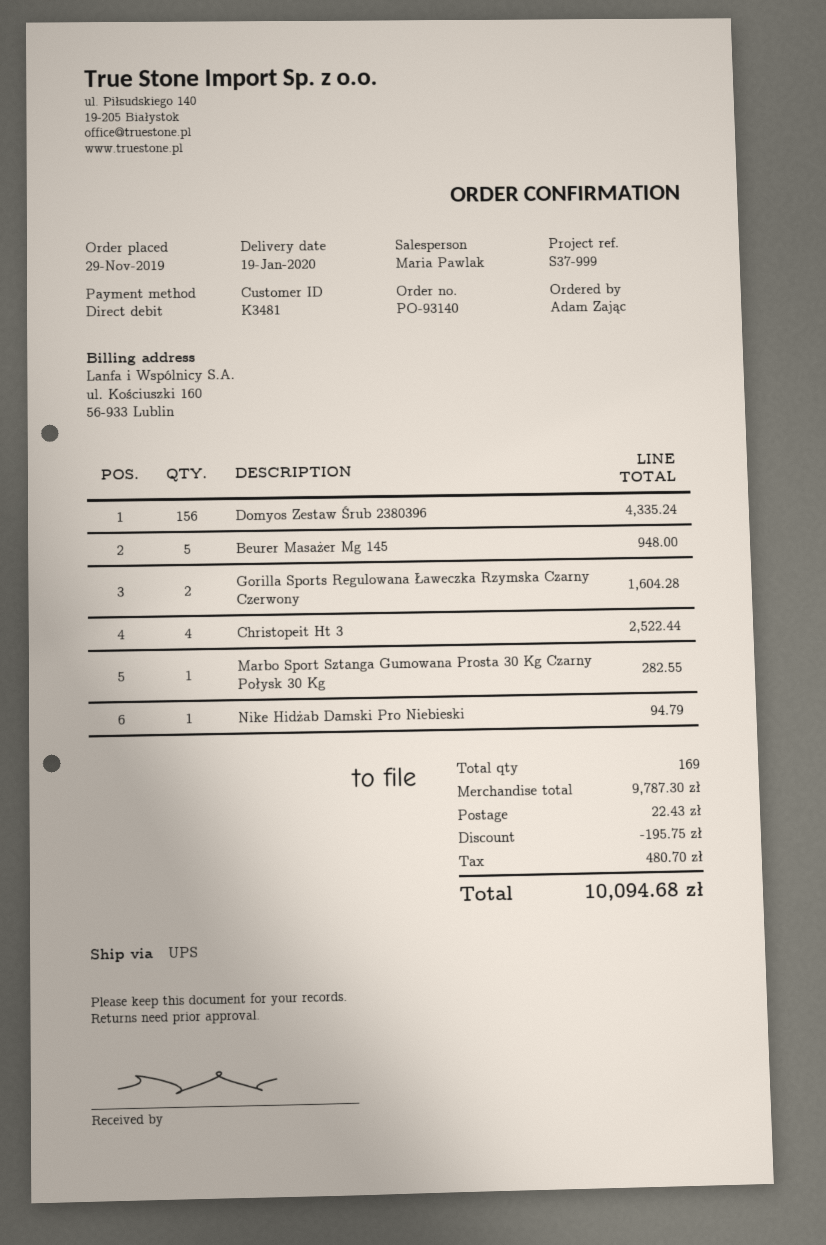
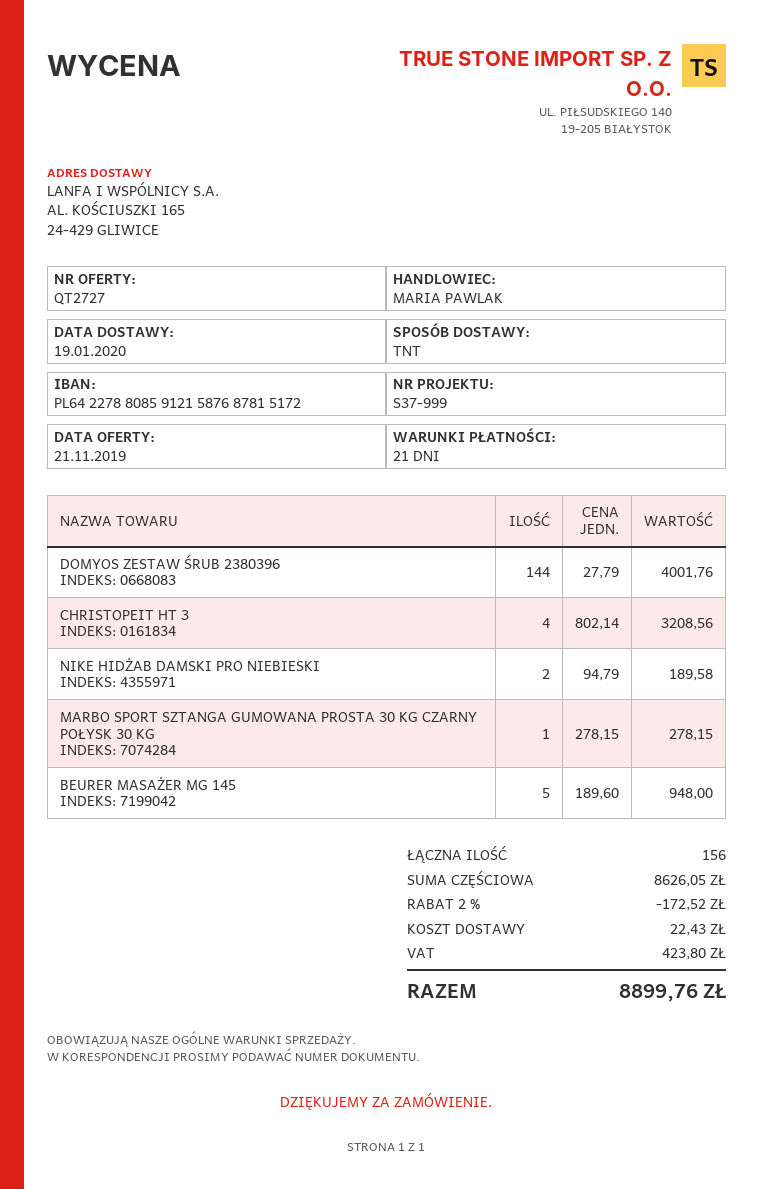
shipping method: UPS -> TNT
Domyos Zestaw Śrub 2380396: 156 for 4335.24 -> 144 for 4001.76
Gorilla Sports Regulowana Ławeczka Rzymska Czarny Czerwony: 2 for 1604.28 -> none
Christopeit Ht 3: 4 for 2522.44 -> 4 for 3208.56
Marbo Sport Sztanga Gumowana Prosta 30 Kg Czarny Połysk 30 Kg: 1 for 282.55 -> 1 for 278.15
Nike Hidżab Damski Pro Niebieski: 1 for 94.79 -> 2 for 189.58
total quantity: 169 -> 156
subtotal: 9787.30 -> 8626.05
discount: 195.75 -> 172.52
tax: 480.70 -> 423.80
total: 10094.68 -> 8899.76

